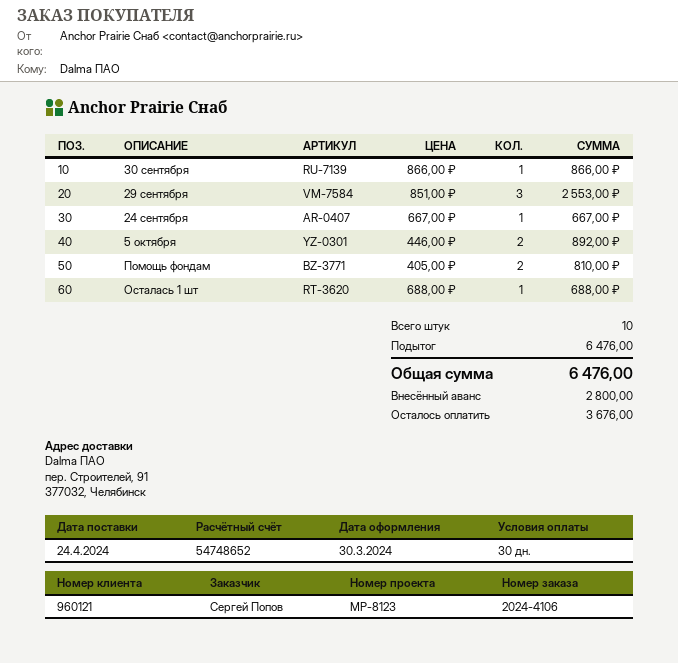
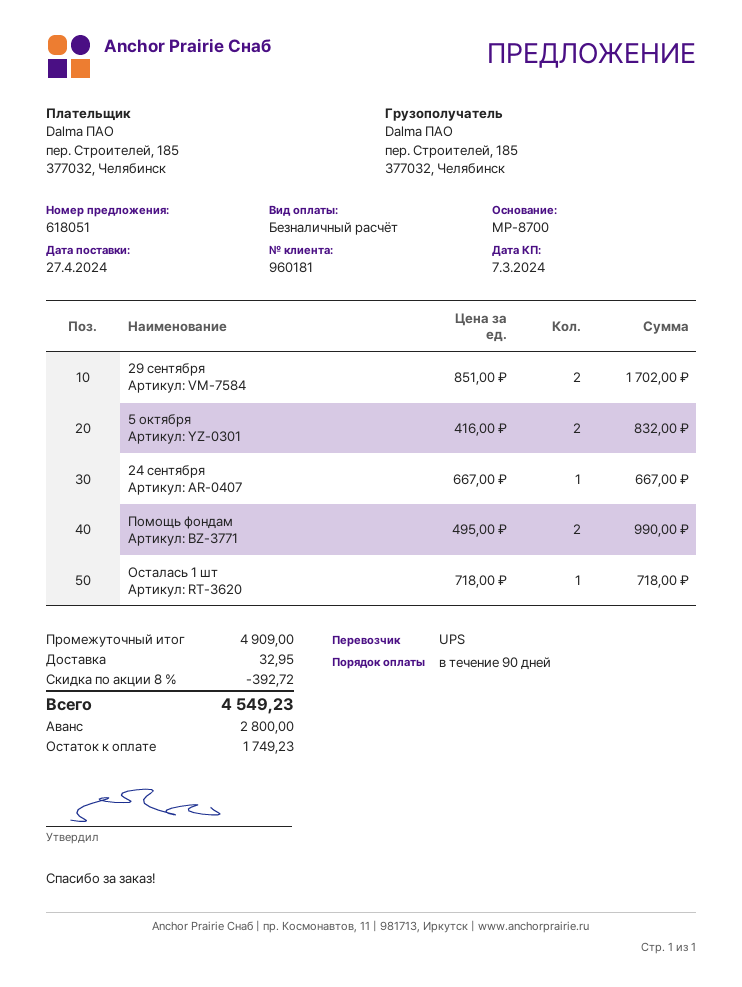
delivery date: 2024-04-24 -> 2024-04-27
payment terms: 30 days -> 90 days
customer number: 960121 -> 960181
reference: MP-8123 -> MP-8700
ship to: пер. Строителей, 91, 377032, Челябинск -> пер. Строителей, 185, 377032, Челябинск
30 сентября: 1 x 866.00 = 866.00 -> none
29 сентября: 3 x 851.00 = 2553.00 -> 2 x 851.00 = 1702.00
5 октября: 2 x 446.00 = 892.00 -> 2 x 416.00 = 832.00
Помощь фондам: 2 x 405.00 = 810.00 -> 2 x 495.00 = 990.00
Осталась 1 шт: 1 x 688.00 = 688.00 -> 1 x 718.00 = 718.00
subtotal: 6476.00 -> 4909.00
discount: none -> 8% = 392.72
shipping: none -> 32.95
total: 6476.00 -> 4549.23
balance: 3676.00 -> 1749.23

